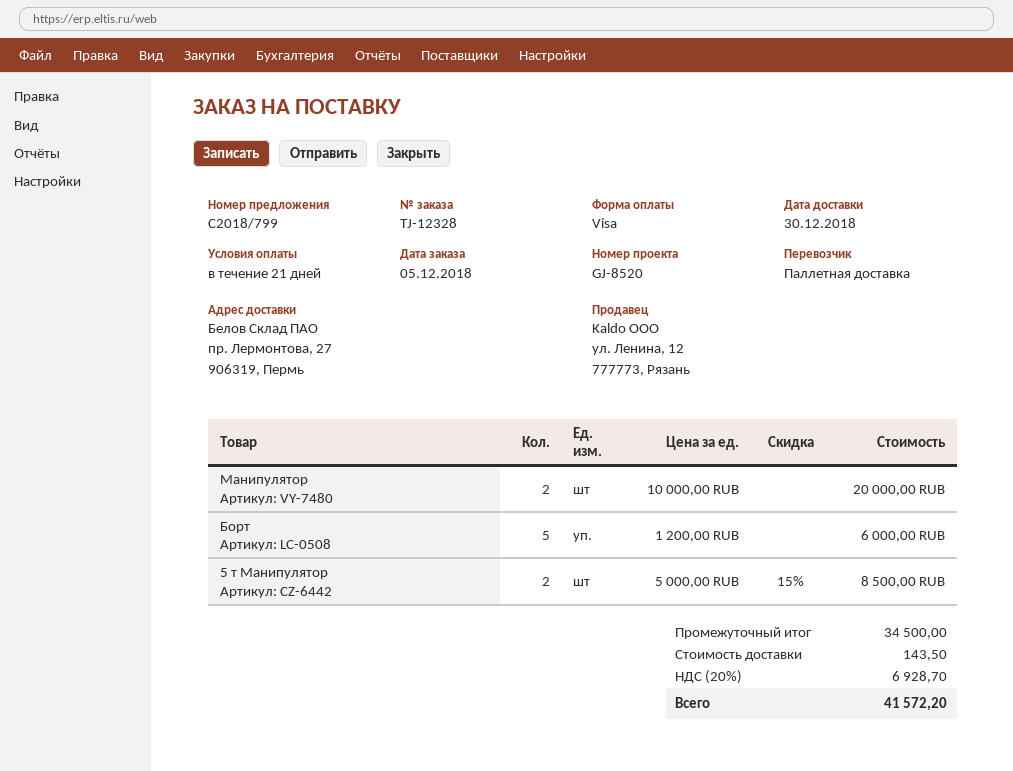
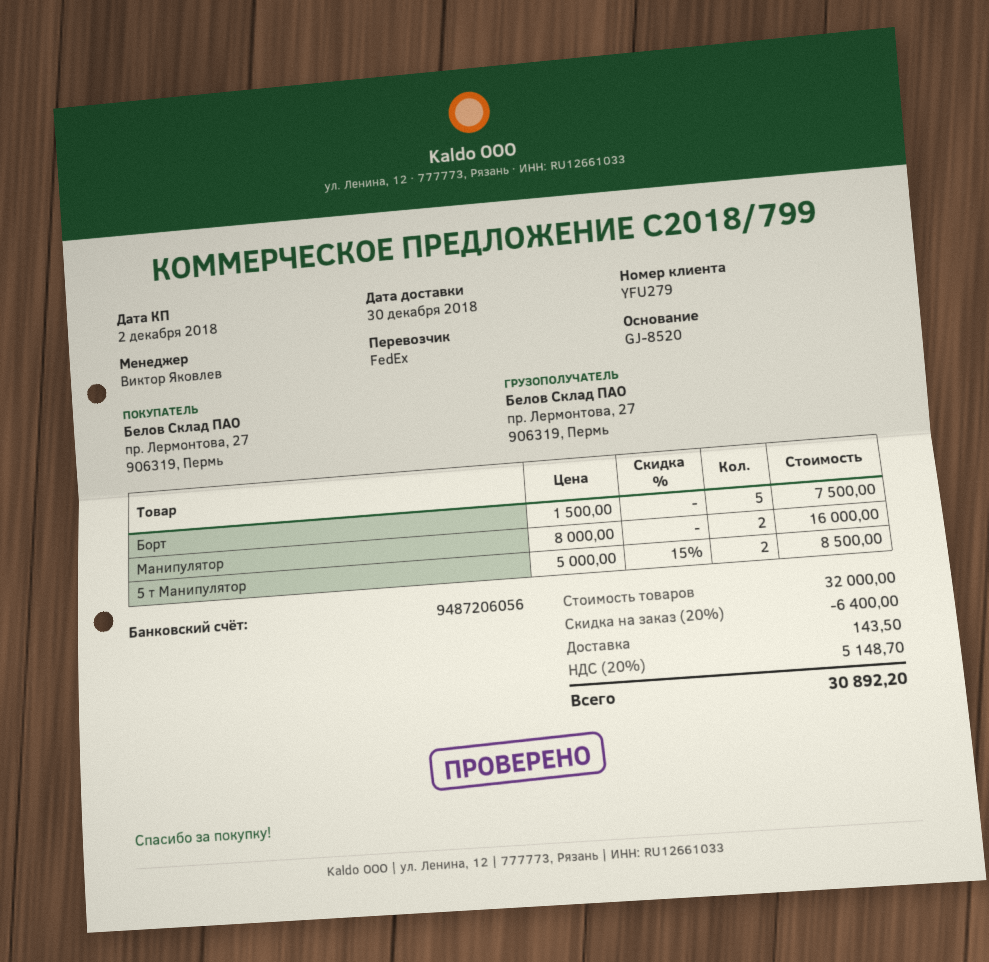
shipping method: pallet freight -> FedEx
Манипулятор: 2 x 10000.00 = 20000.00 -> 2 x 8000.00 = 16000.00
Борт: 5 x 1200.00 = 6000.00 -> 5 x 1500.00 = 7500.00
subtotal: 34500.00 -> 32000.00
discount: none -> 20% = 6400.00
tax: 20% = 6928.70 -> 20% = 5148.70
total: 41572.20 -> 30892.20

